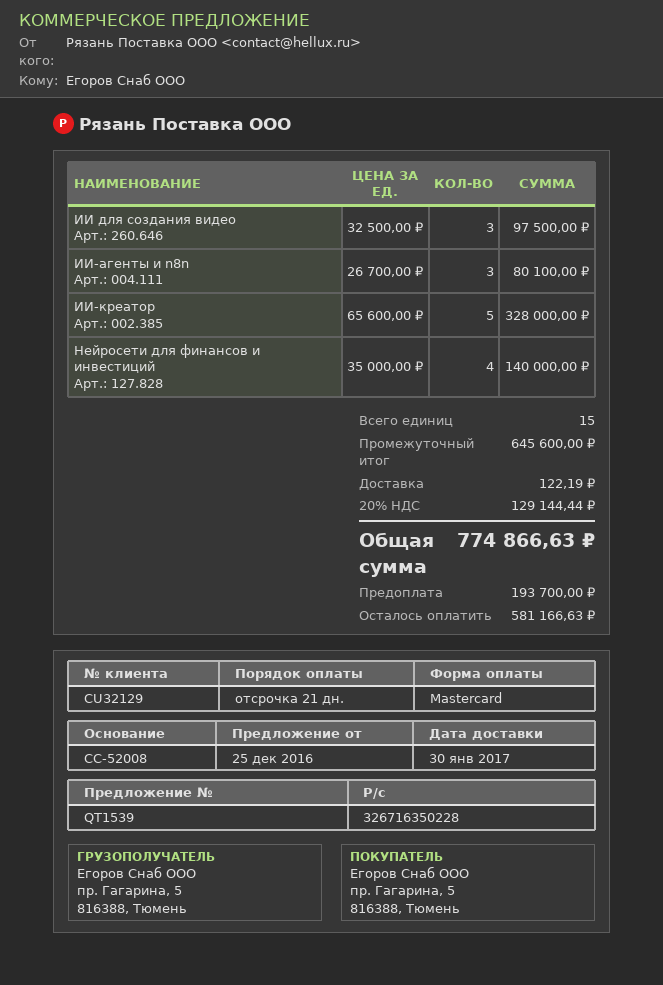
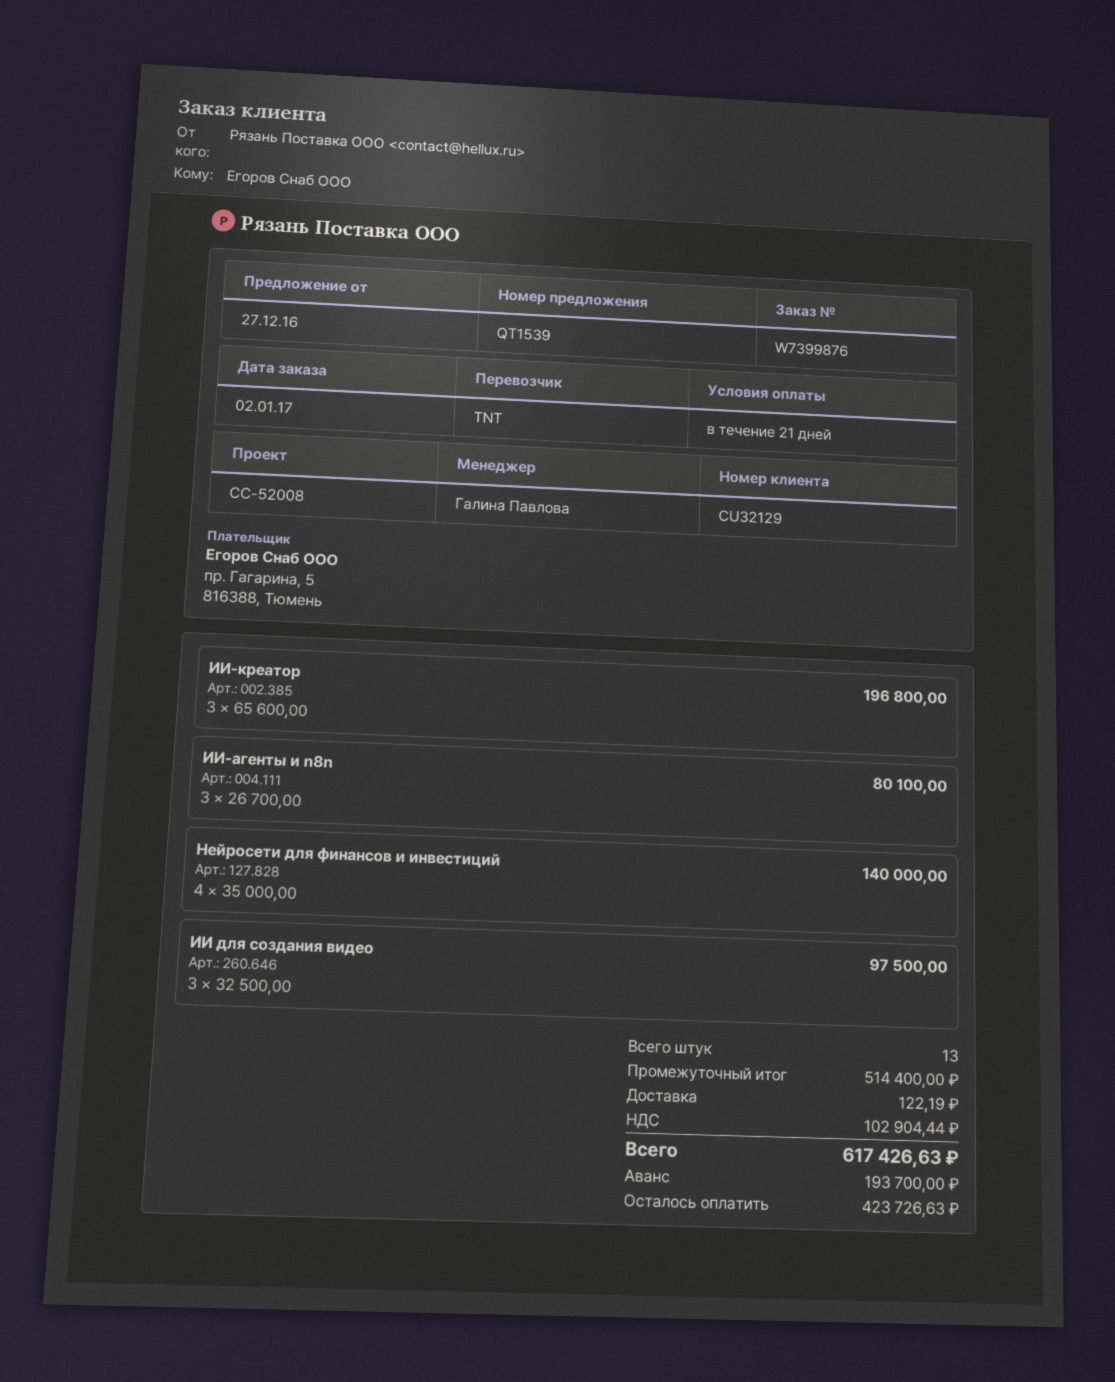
quote date: 2016-12-25 -> 2016-12-27
ИИ-креатор: 5 x 65600.00 = 328000.00 -> 3 x 65600.00 = 196800.00
total quantity: 15 -> 13
subtotal: 645600.00 -> 514400.00
tax: 129144.44 -> 102904.44
total: 774866.63 -> 617426.63
balance: 581166.63 -> 423726.63

